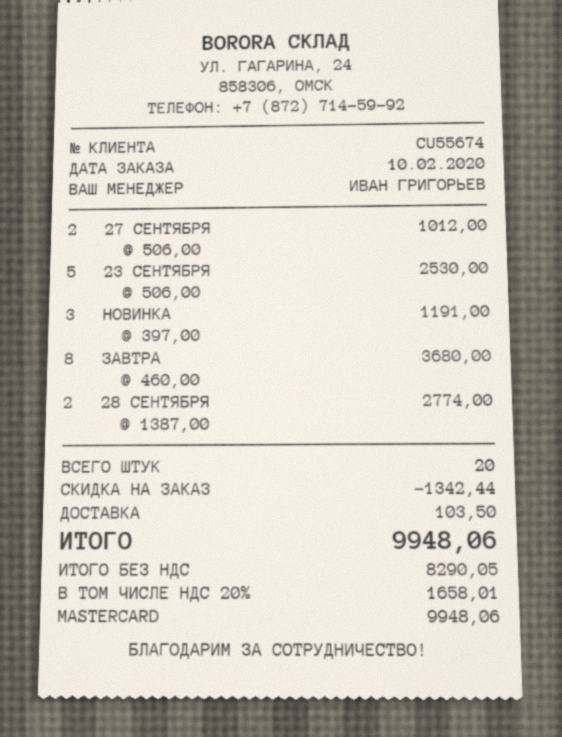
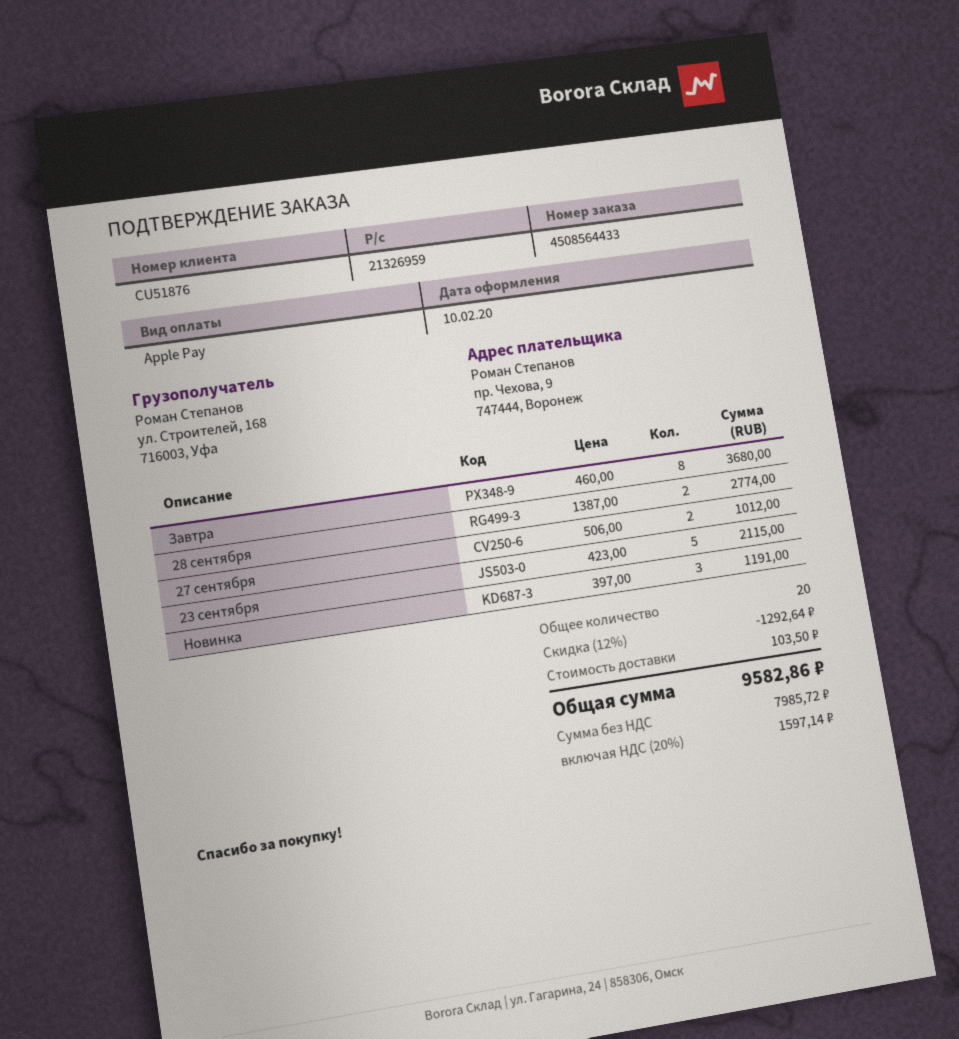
customer number: CU55674 -> CU51876
payment method: Mastercard -> Apple Pay
23 СЕНТЯБРЯ: 5 x 506.00 = 2530.00 -> 5 x 423.00 = 2115.00
discount: 1342.44 -> 1292.64
net: 8290.05 -> 7985.72
tax: 20% = 1658.01 -> 20% = 1597.14
total: 9948.06 -> 9582.86

